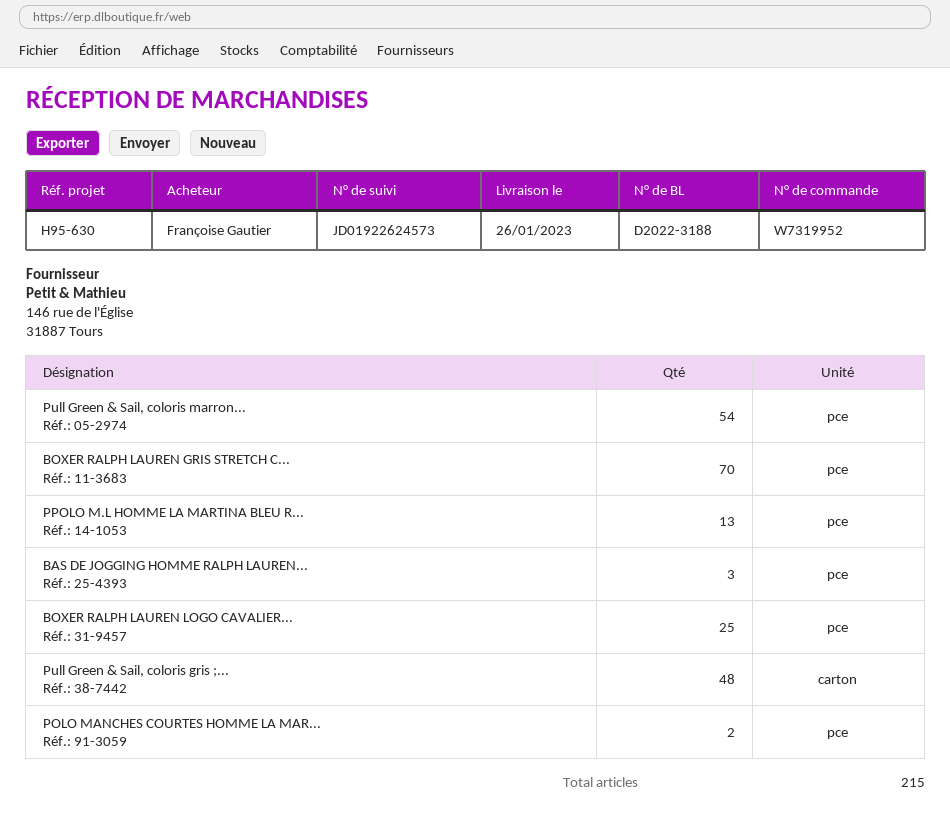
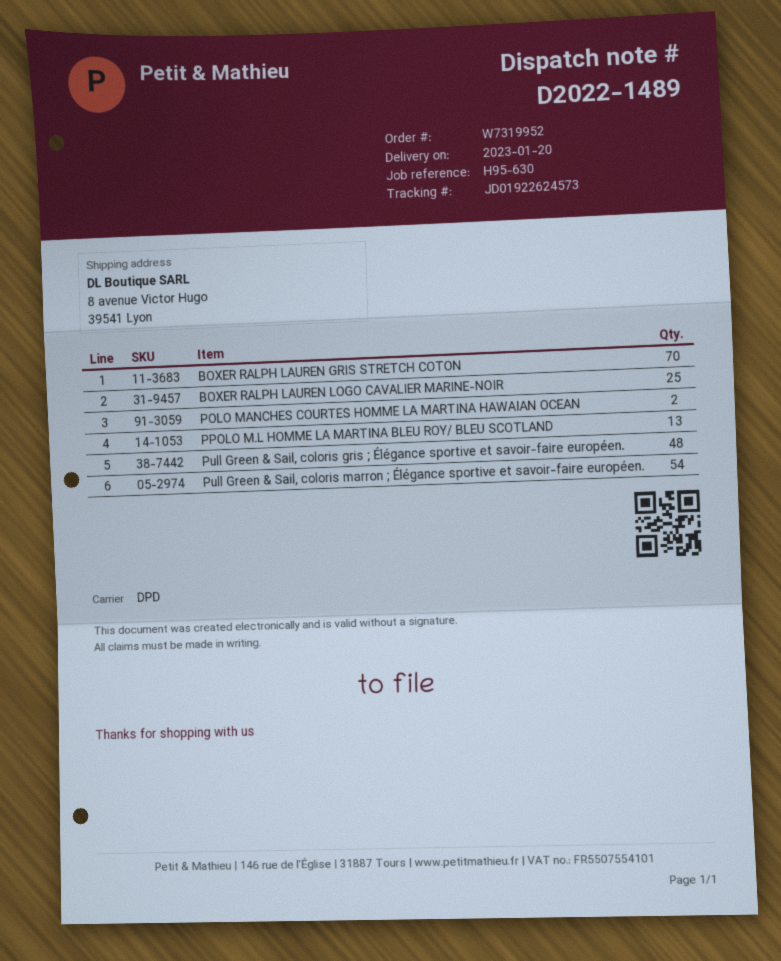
delivery note number: D2022-3188 -> D2022-1489
delivery date: 2023-01-26 -> 2023-01-20
BAS DE JOGGING HOMME RALPH LAUREN...: 3 -> none

